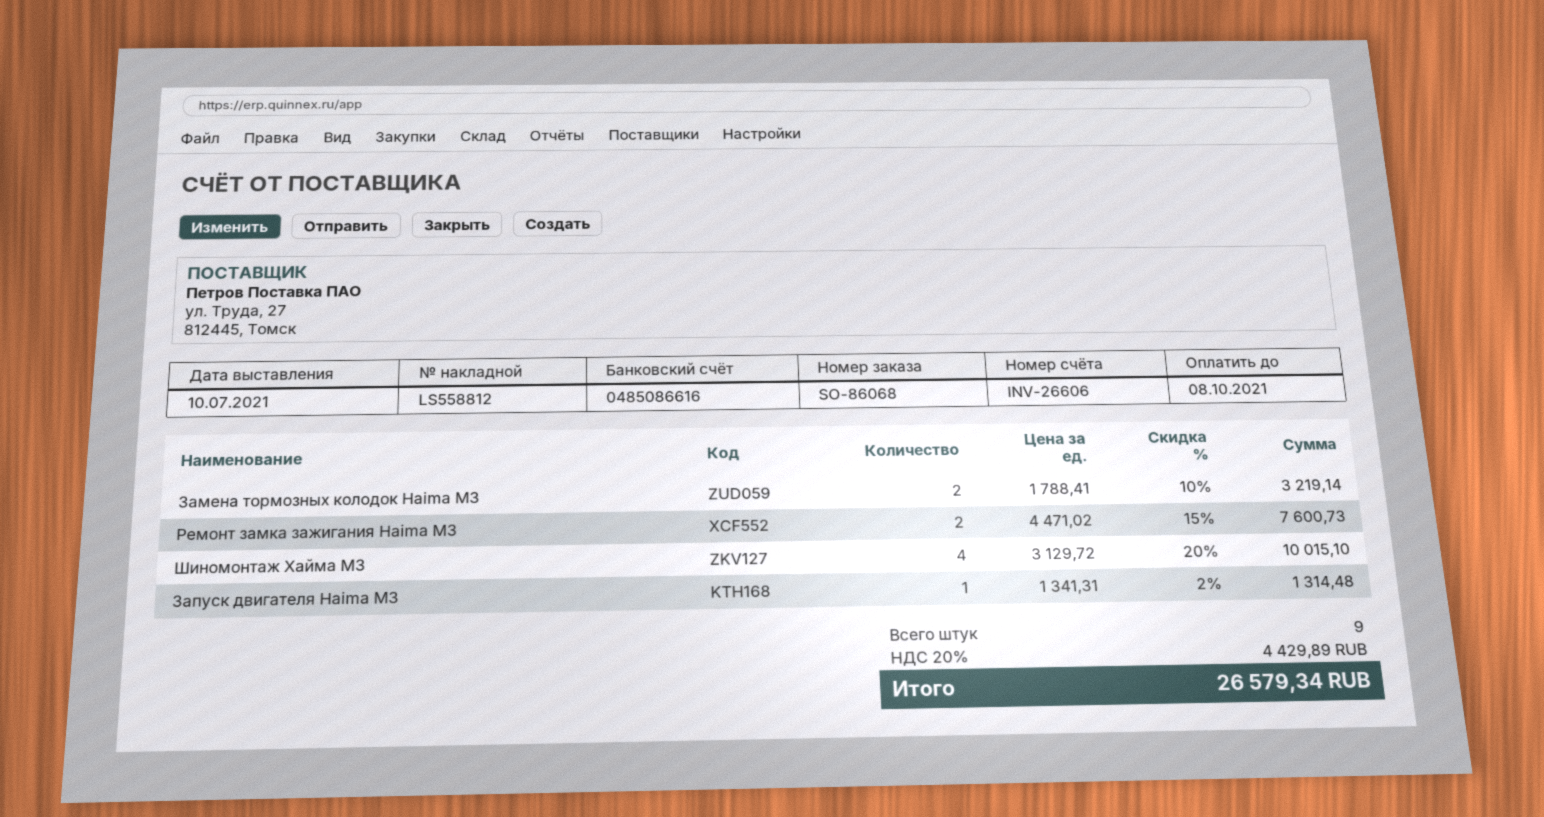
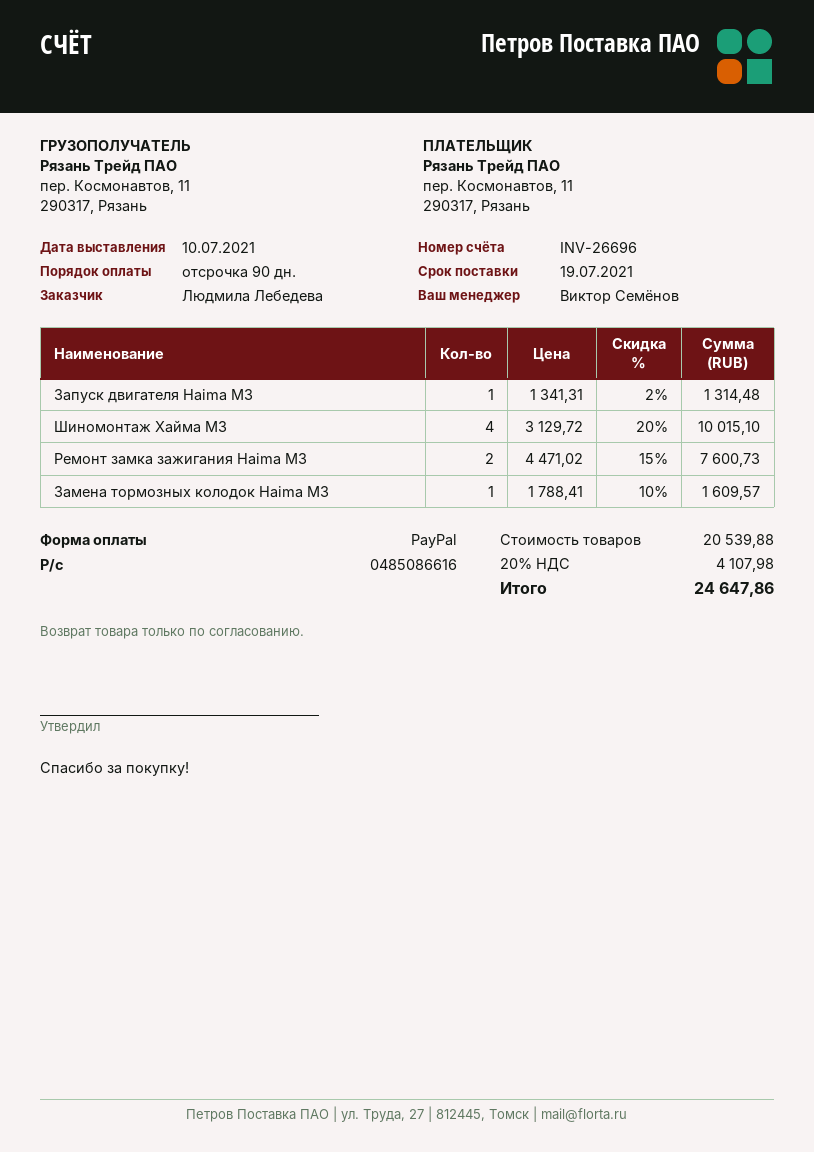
invoice number: INV-26606 -> INV-26696
Замена тормозных колодок Haima M3: 2 x 1788.41 - 10% = 3219.14 -> 1 x 1788.41 - 10% = 1609.57
tax: 20% = 4429.89 -> 20% = 4107.98
total: 26579.34 -> 24647.86

